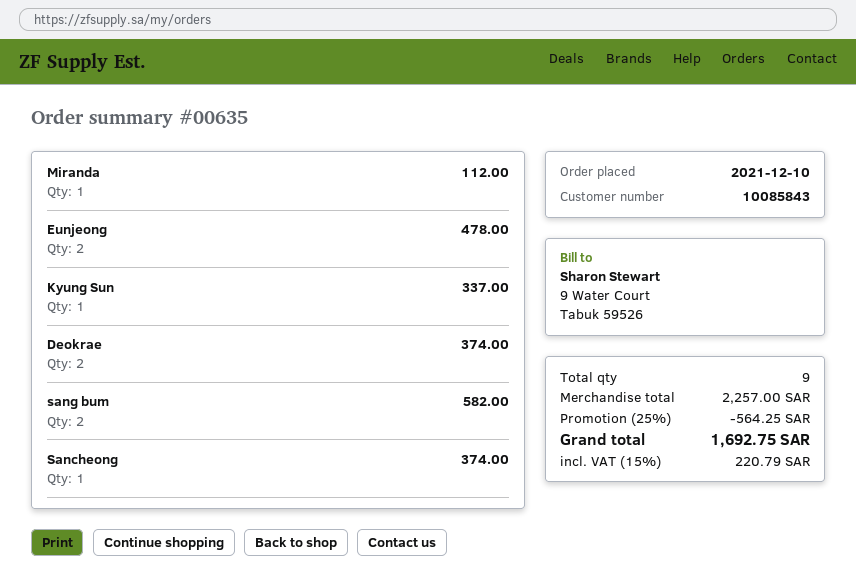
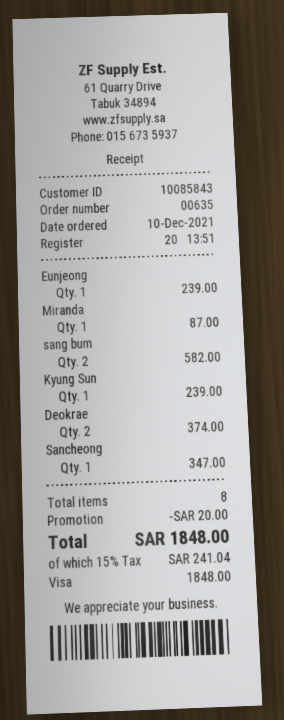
Miranda: 1 for 112.00 -> 1 for 87.00
Eunjeong: 2 for 478.00 -> 1 for 239.00
Kyung Sun: 1 for 337.00 -> 1 for 239.00
Sancheong: 1 for 374.00 -> 1 for 347.00
total quantity: 9 -> 8
discount: 564.25 -> 20.00
tax: 15% = 220.79 -> 15% = 241.04
total: 1692.75 -> 1848.00

